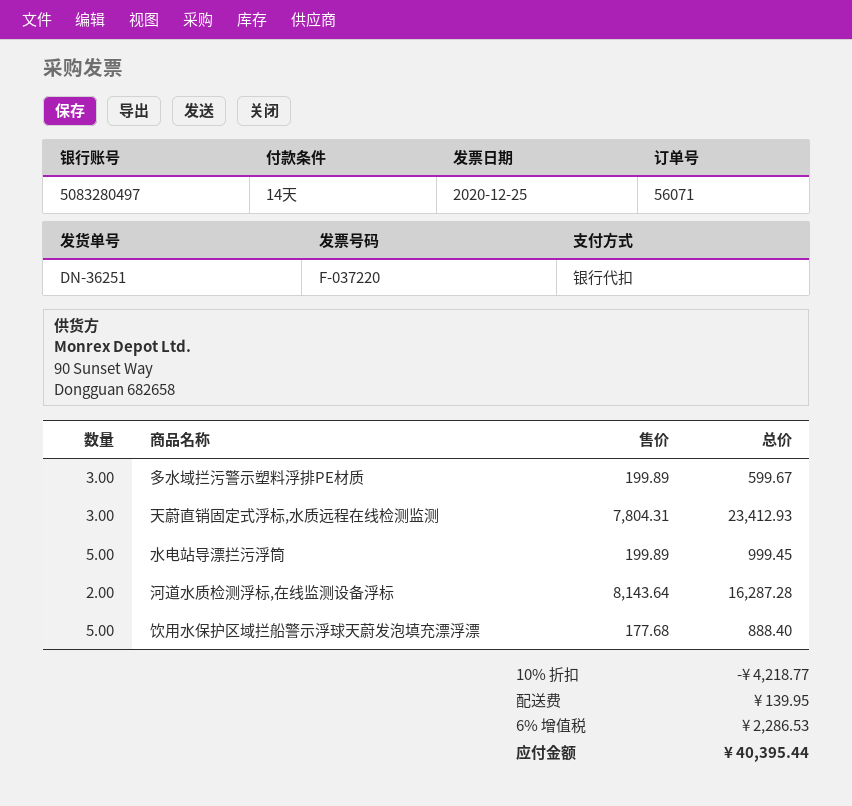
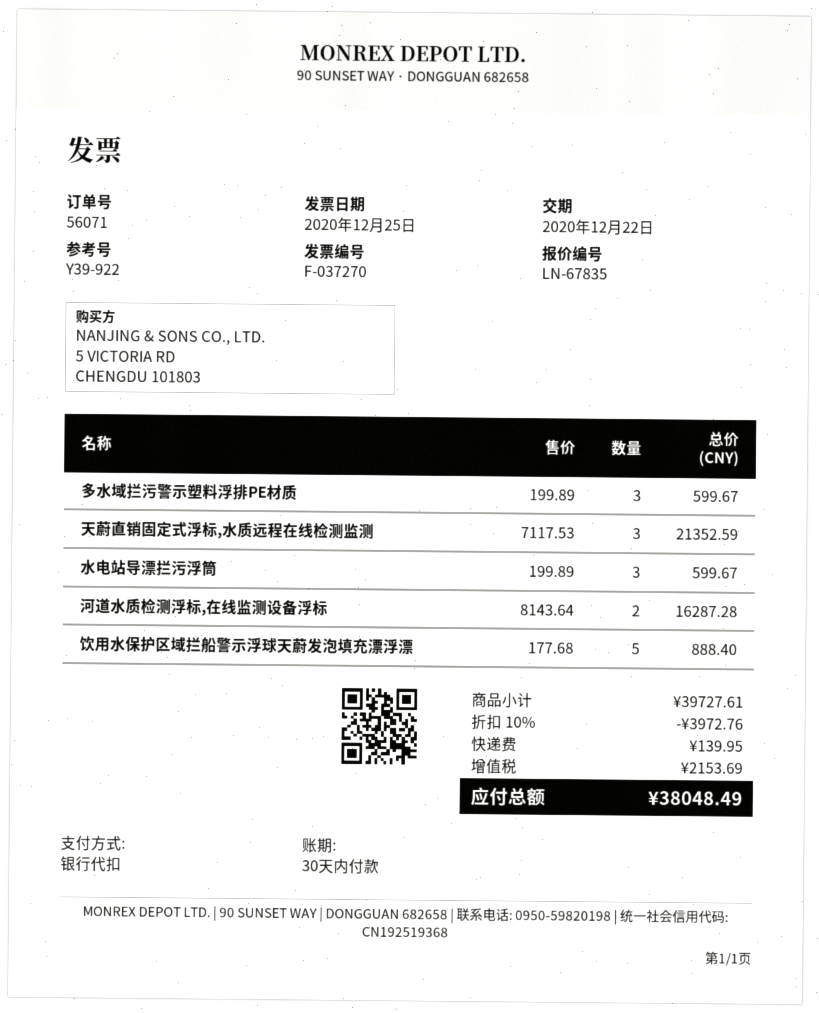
invoice number: F-037220 -> F-037270
payment terms: 14 days -> 30 days
天蔚直销固定式浮标,水质远程在线检测监测: 3 x 7804.31 = 23412.93 -> 3 x 7117.53 = 21352.59
水电站导漂拦污浮筒: 5 x 199.89 = 999.45 -> 3 x 199.89 = 599.67
discount: 10% = 4218.77 -> 10% = 3972.76
tax: 2286.53 -> 2153.69
total: 40395.44 -> 38048.49

